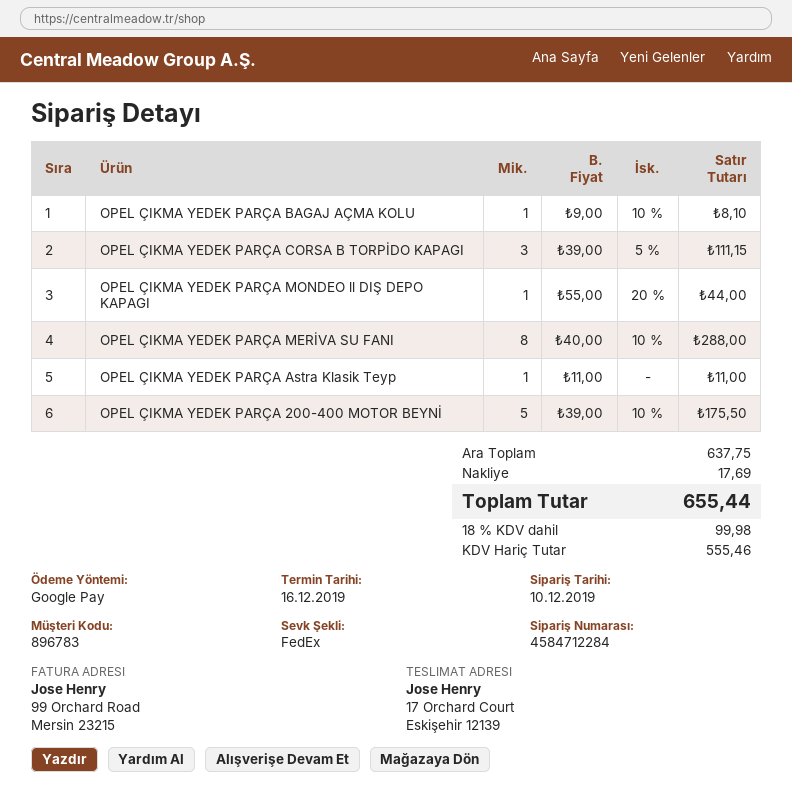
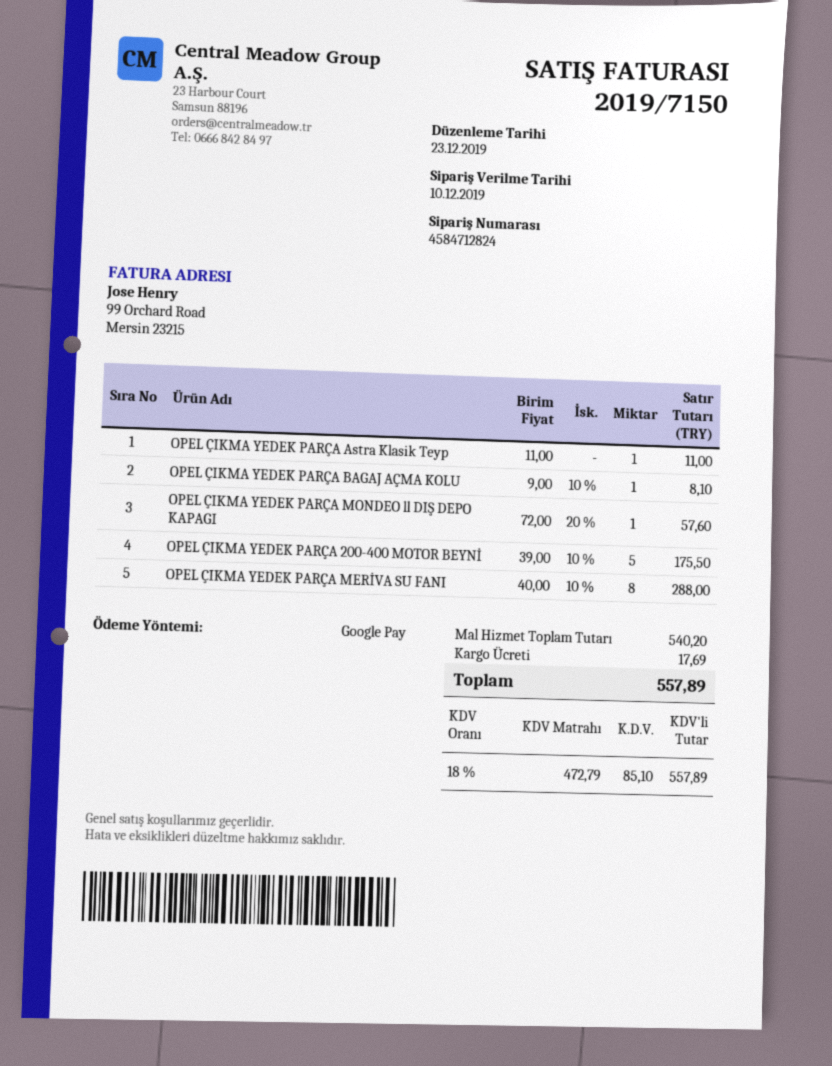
order number: 4584712284 -> 4584712824
OPEL ÇIKMA YEDEK PARÇA CORSA B TORPİDO KAPAGI: 3 x 39.00 - 5% = 111.15 -> none
OPEL ÇIKMA YEDEK PARÇA MONDEO ll DIŞ DEPO KAPAGI: 1 x 55.00 - 20% = 44.00 -> 1 x 72.00 - 20% = 57.60
subtotal: 637.75 -> 540.20
net: 555.46 -> 472.79
tax: 18% = 99.98 -> 18% = 85.10
total: 655.44 -> 557.89

